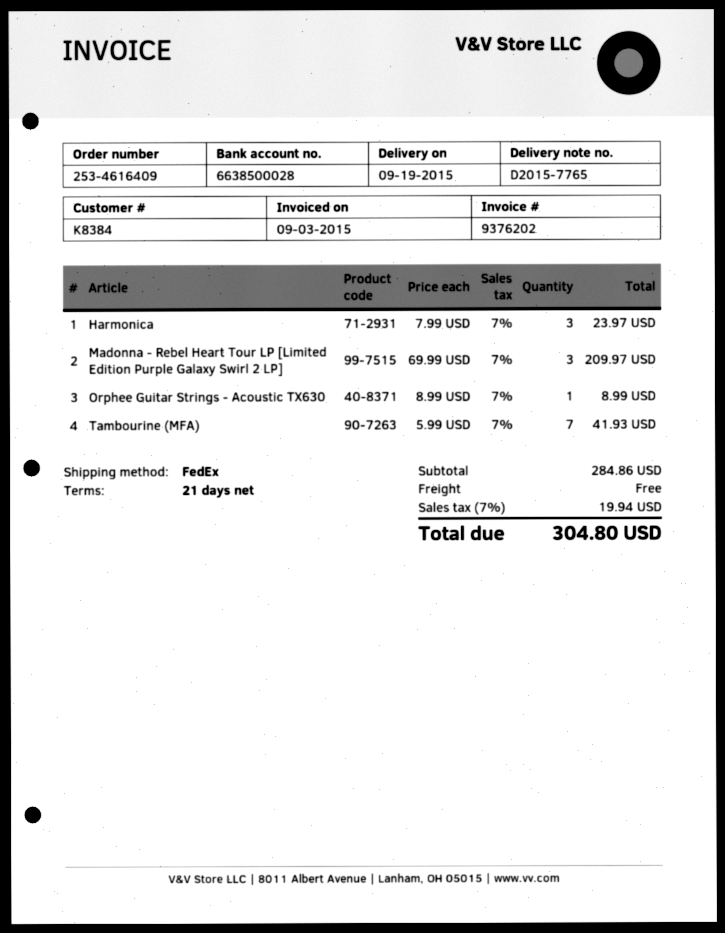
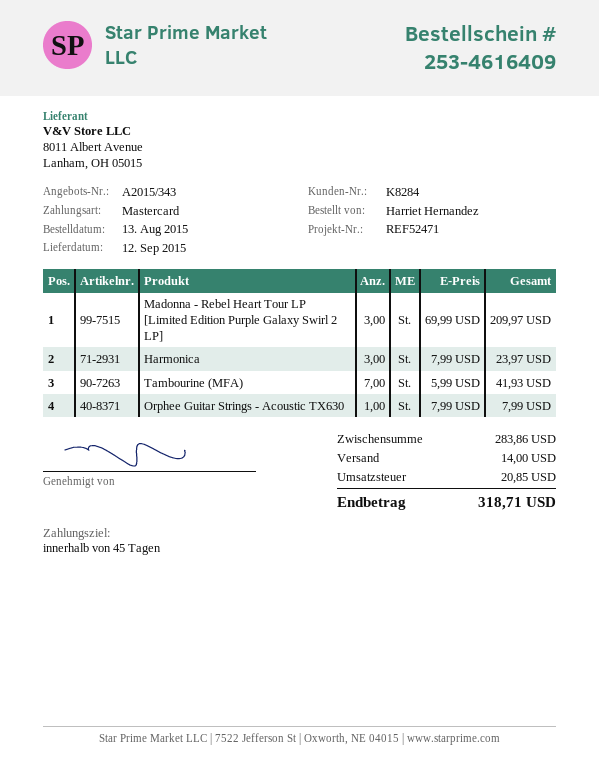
delivery date: 2015-09-19 -> 2015-09-12
payment terms: 21 days -> 45 days
customer number: K8384 -> K8284
Orphee Guitar Strings - Acoustic TX630: 1 x 8.99 = 8.99 -> 1 x 7.99 = 7.99
subtotal: 284.86 -> 283.86
shipping: 0.00 -> 14.00
tax: 19.94 -> 20.85
total: 304.80 -> 318.71

